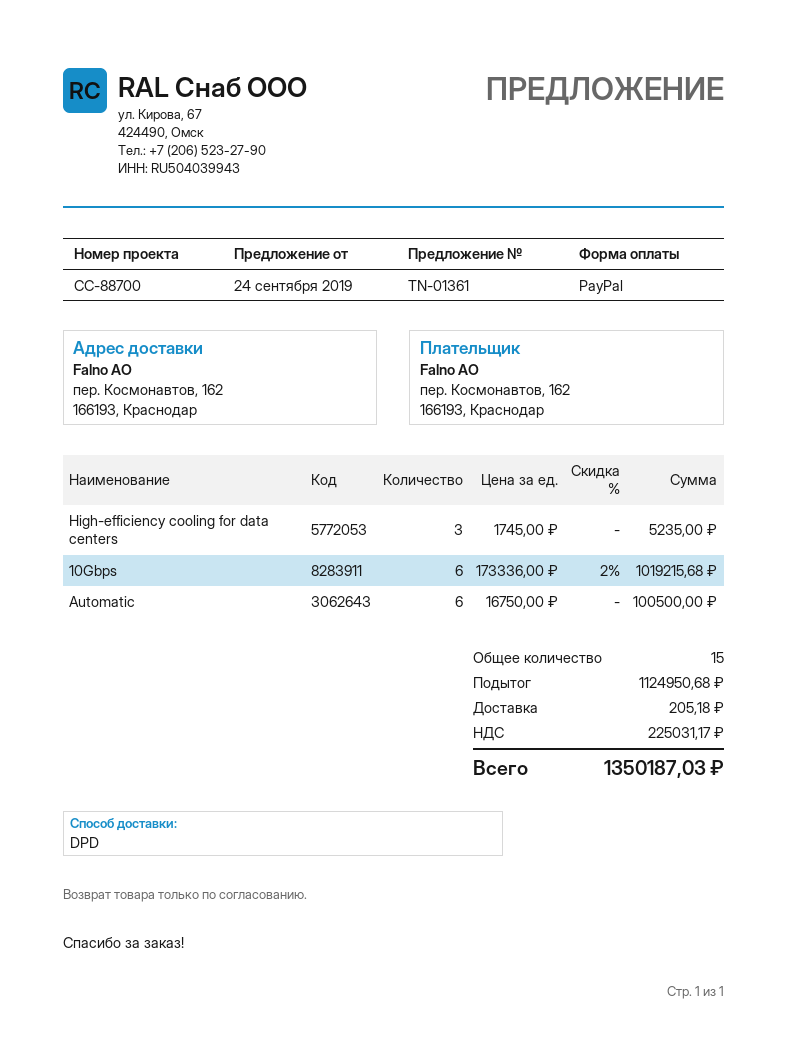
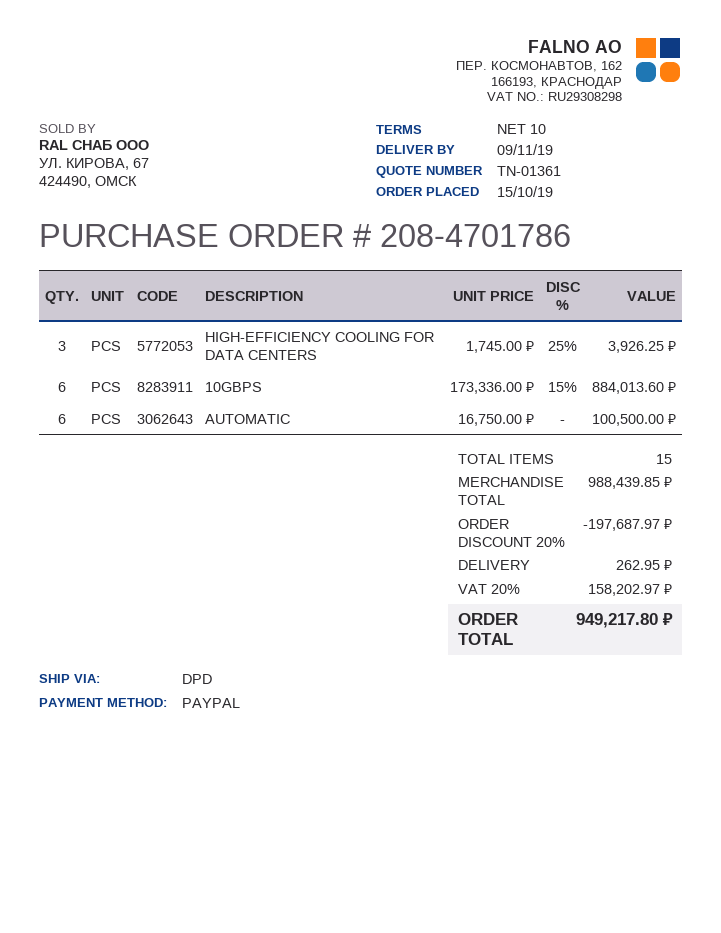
High-efficiency cooling for data centers: 3 x 1745.00 = 5235.00 -> 3 x 1745.00 - 25% = 3926.25
10Gbps: 6 x 173336.00 - 2% = 1019215.68 -> 6 x 173336.00 - 15% = 884013.60
subtotal: 1124950.68 -> 988439.85
discount: none -> 20% = 197687.97
shipping: 205.18 -> 262.95
tax: 225031.17 -> 158202.97
total: 1350187.03 -> 949217.80

